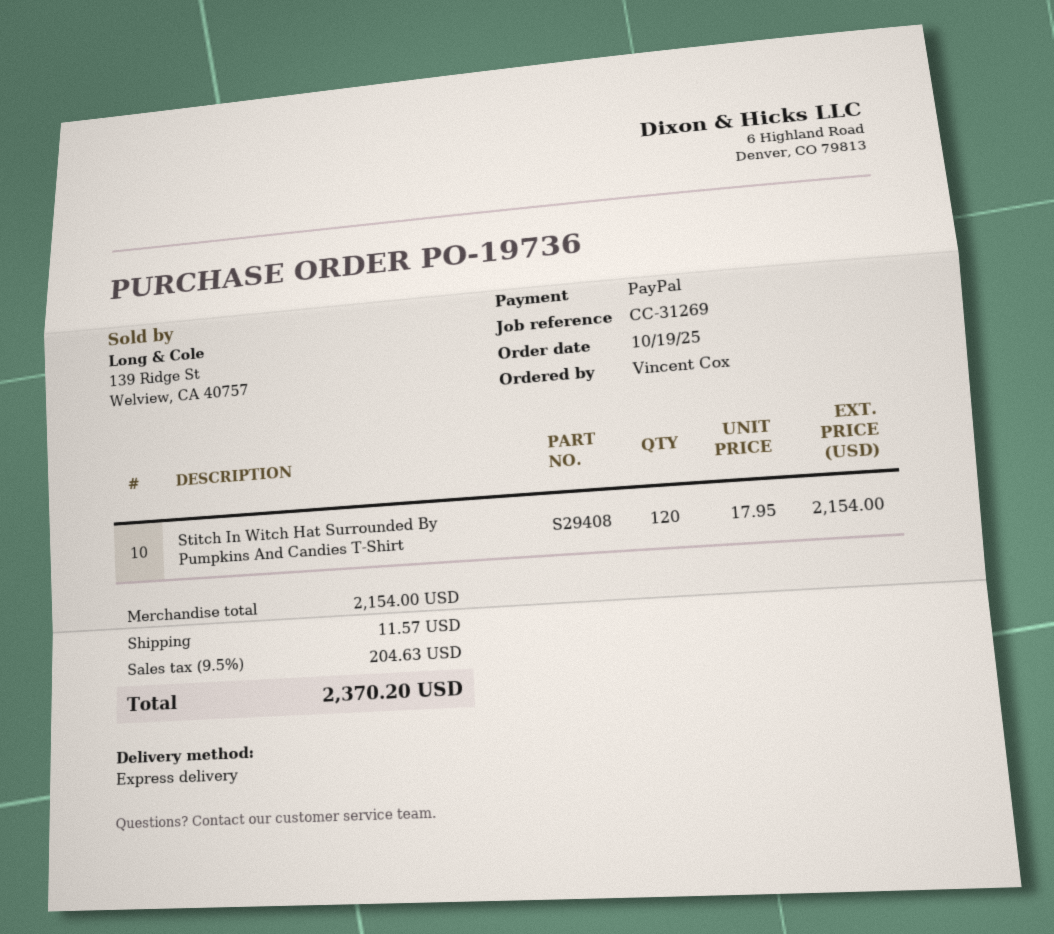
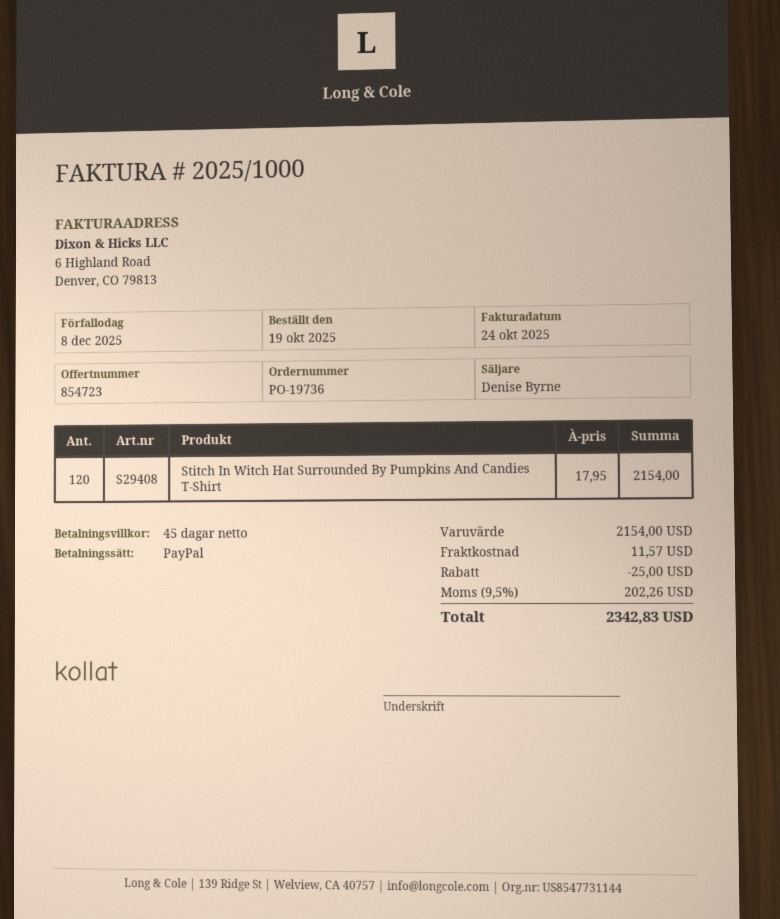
discount: none -> 25.00
tax: 9.5% = 204.63 -> 9.5% = 202.26
total: 2370.20 -> 2342.83

